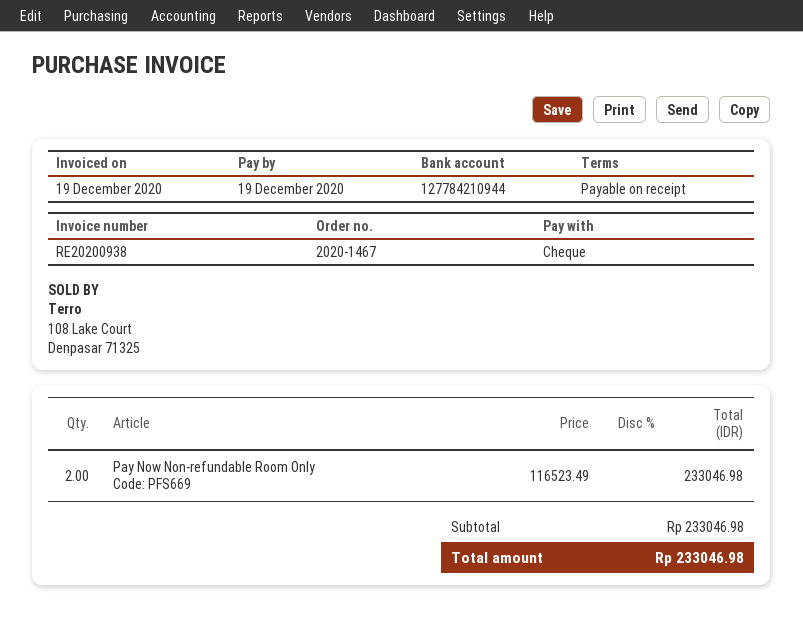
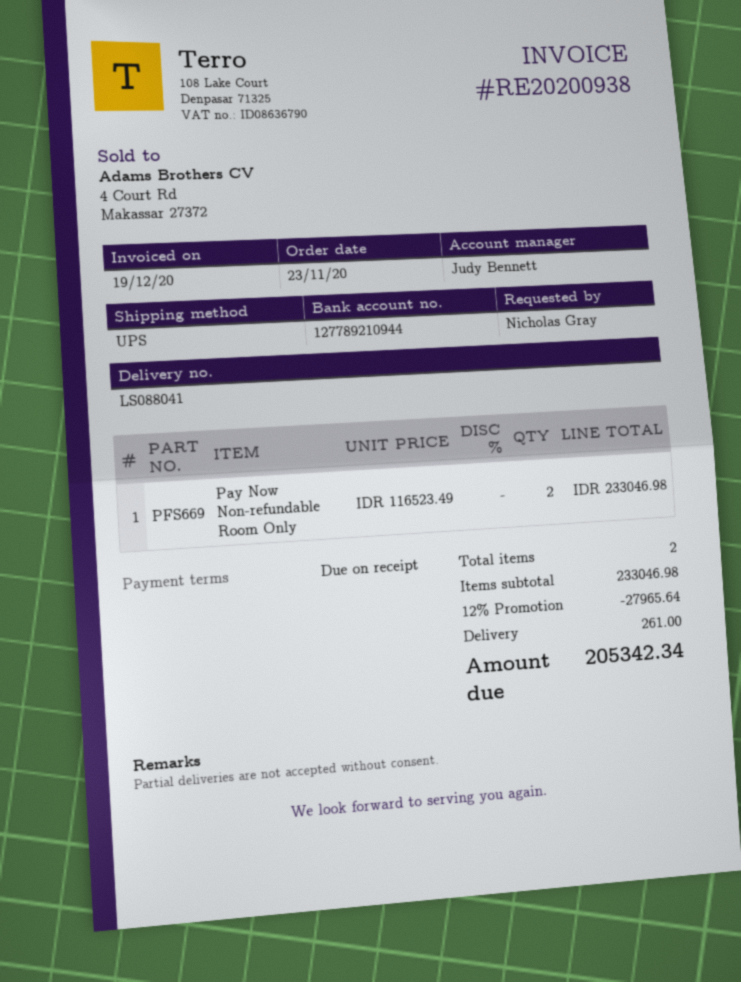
bank account: 127784210944 -> 127789210944
discount: none -> 12% = 27965.64
shipping: none -> 261.00
total: 233046.98 -> 205342.34

